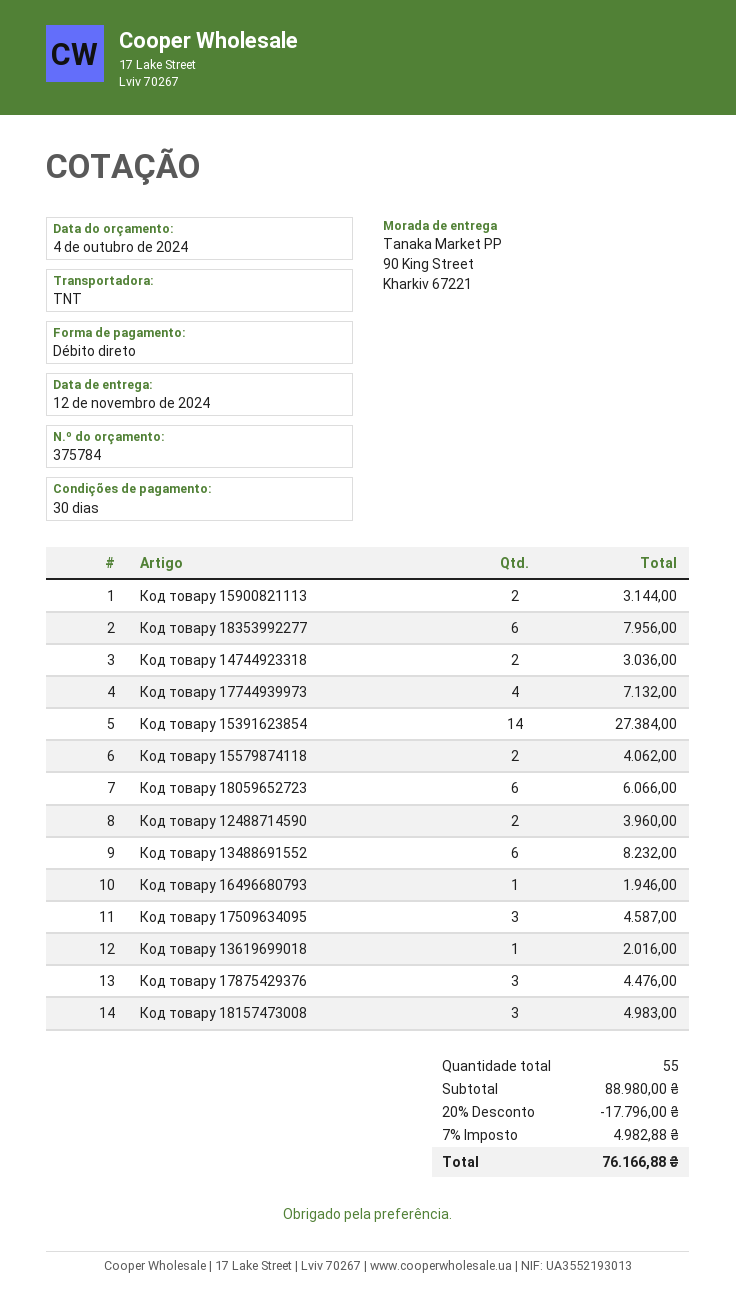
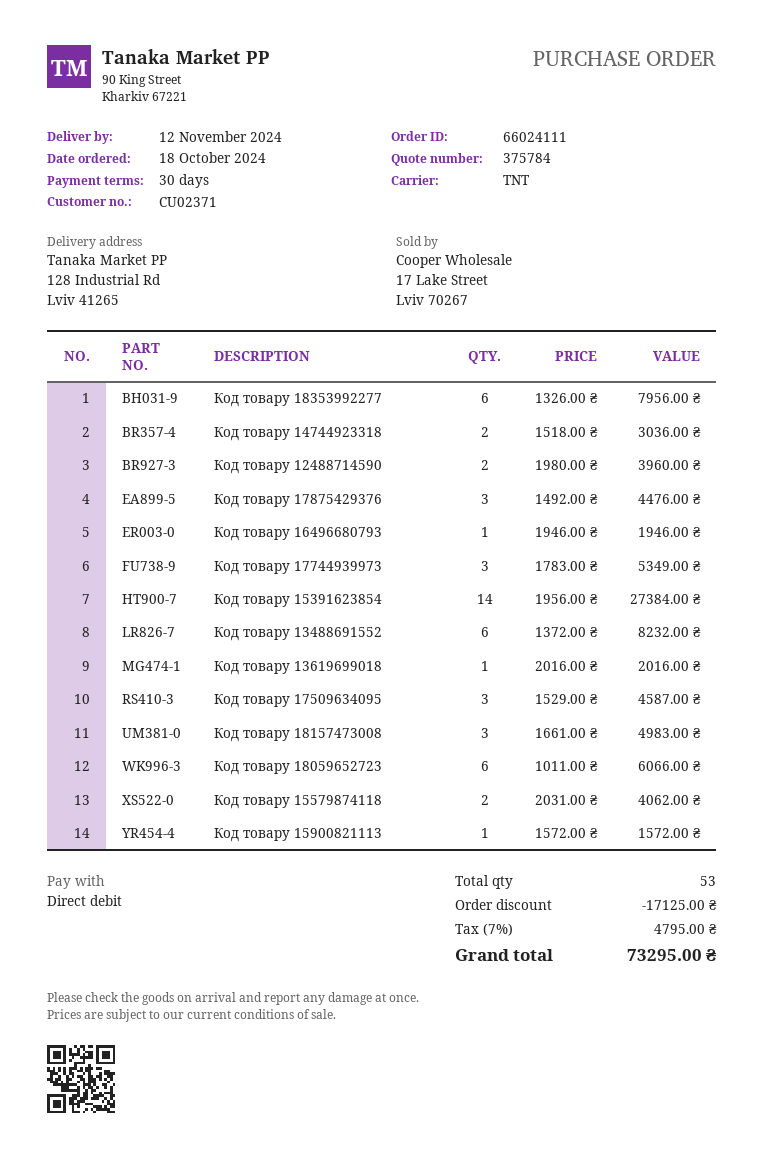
ship to: 90 King Street, Kharkiv 67221 -> 128 Industrial Rd, Lviv 41265
Код товару 15900821113: 2 for 3144.00 -> 1 for 1572.00
Код товару 17744939973: 4 for 7132.00 -> 3 for 5349.00
total quantity: 55 -> 53
discount: 17796.00 -> 17125.00
tax: 7% = 4982.88 -> 7% = 4795.00
total: 76166.88 -> 73295.00

